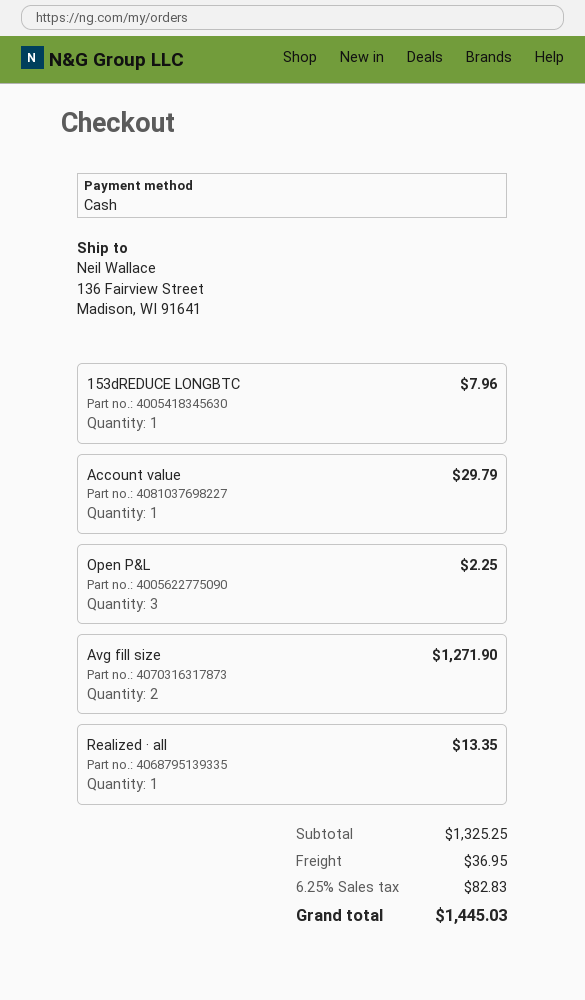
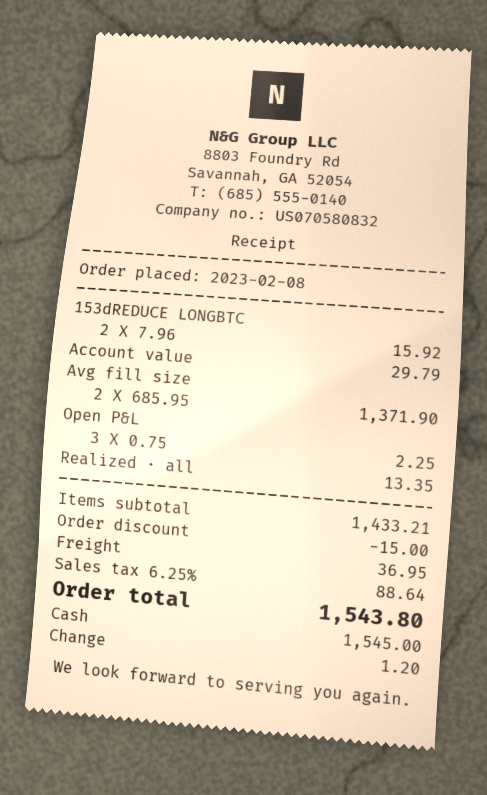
153dREDUCE LONGBTC: 1 for 7.96 -> 2 for 15.92
Avg fill size: 2 for 1271.90 -> 2 for 1371.90
subtotal: 1325.25 -> 1433.21
discount: none -> 15.00
tax: 6.25% = 82.83 -> 6.25% = 88.64
total: 1445.03 -> 1543.80

